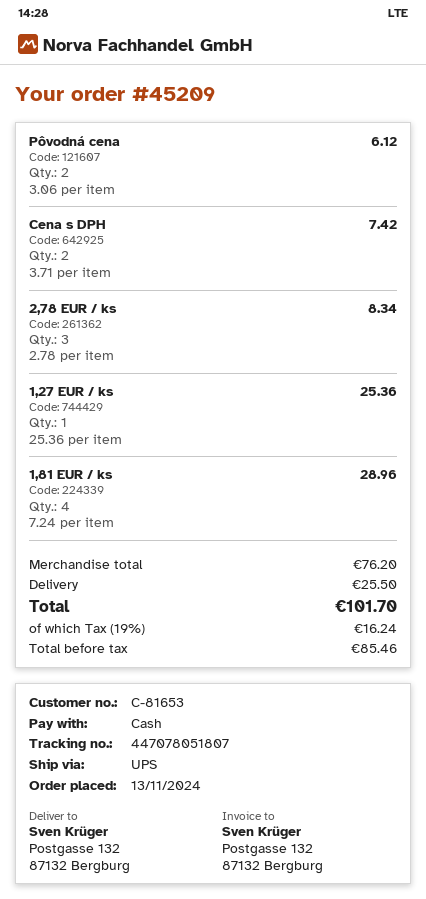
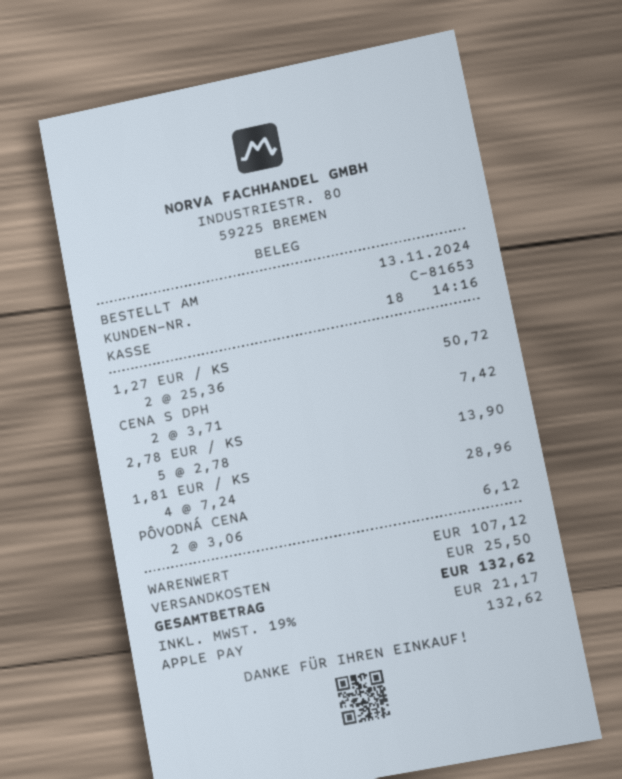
payment method: cash -> Apple Pay
2,78 EUR / ks: 3 x 2.78 = 8.34 -> 5 x 2.78 = 13.90
1,27 EUR / ks: 1 x 25.36 = 25.36 -> 2 x 25.36 = 50.72
subtotal: 76.20 -> 107.12
tax: 19% = 16.24 -> 19% = 21.17
total: 101.70 -> 132.62

